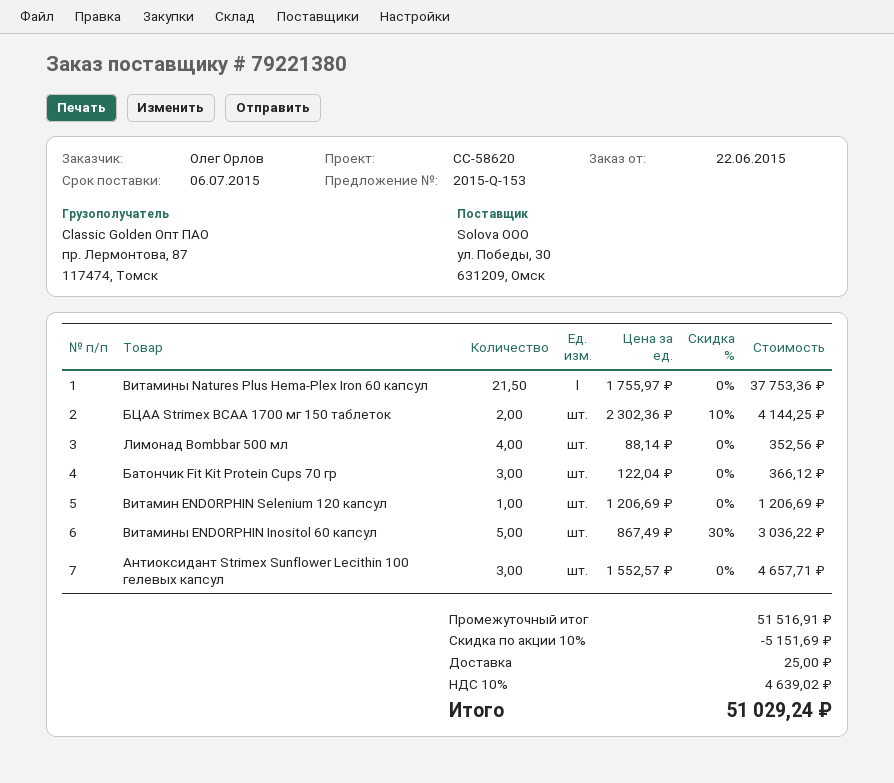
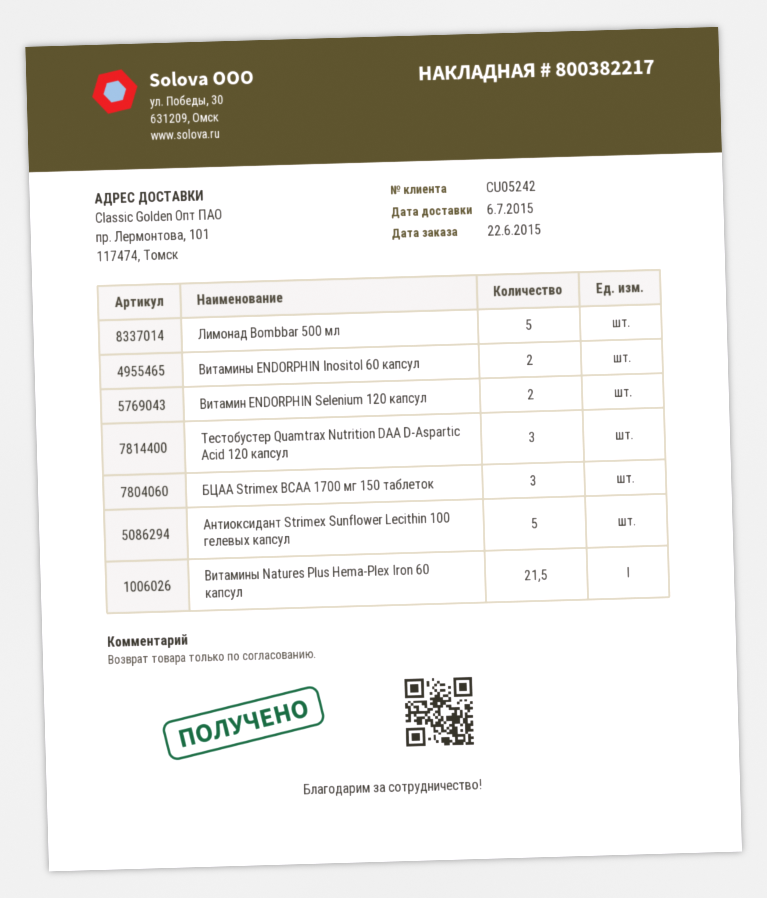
ship to: пр. Лермонтова, 87, 117474, Томск -> пр. Лермонтова, 101, 117474, Томск
БЦАА Strimex BCAA 1700 мг 150 таблеток: 2 -> 3
Лимонад Bombbar 500 мл: 4 -> 5
Батончик Fit Kit Protein Cups 70 гр: 3 -> none
Витамин ENDORPHIN Selenium 120 капсул: 1 -> 2
Витамины ENDORPHIN Inositol 60 капсул: 5 -> 2
Антиоксидант Strimex Sunflower Lecithin 100 гелевых капсул: 3 -> 5
Тестобустер Quamtrax Nutrition DAA D-Aspartic Acid 120 капcул: none -> 3

